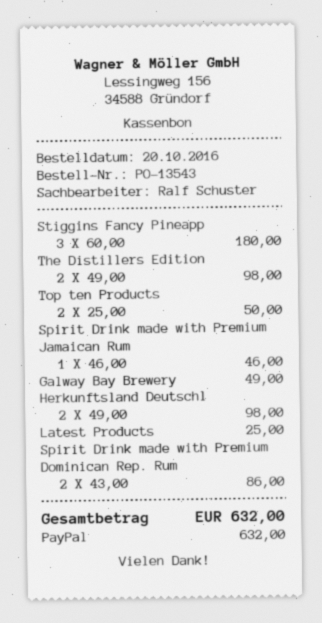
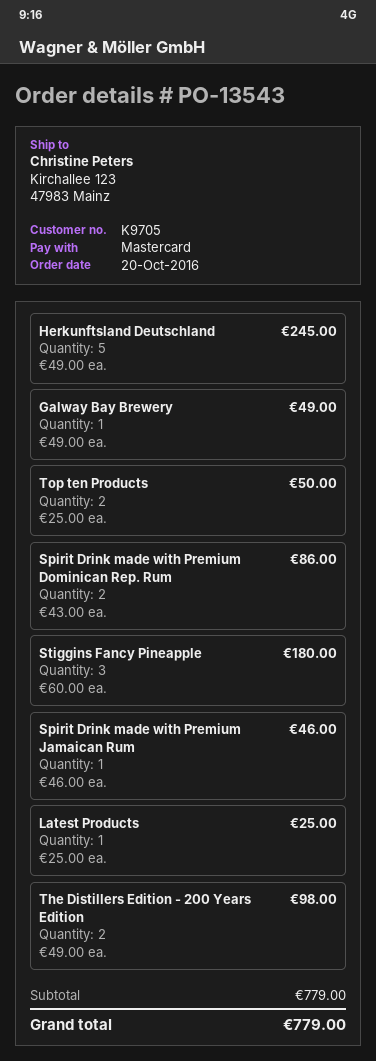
payment method: PayPal -> Mastercard
Herkunftsland Deutschl: 2 x 49.00 = 98.00 -> 5 x 49.00 = 245.00
total: 632.00 -> 779.00

